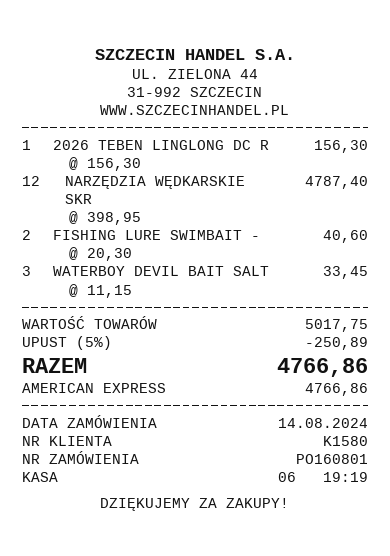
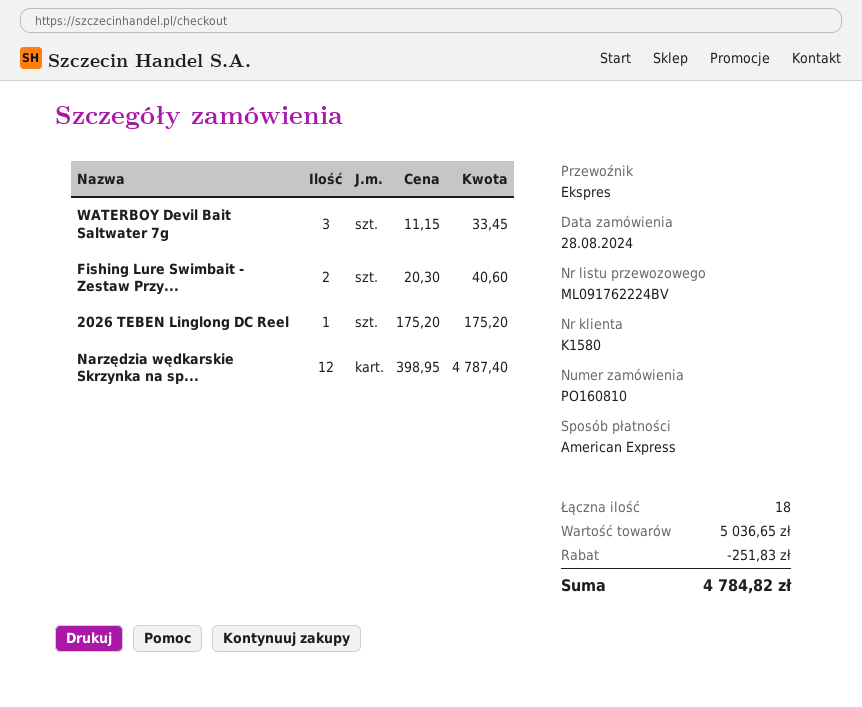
order number: PO160801 -> PO160810
order date: 2024-08-14 -> 2024-08-28
2026 TEBEN LINGLONG DC R: 1 x 156.30 = 156.30 -> 1 x 175.20 = 175.20
subtotal: 5017.75 -> 5036.65
discount: 250.89 -> 251.83
total: 4766.86 -> 4784.82

